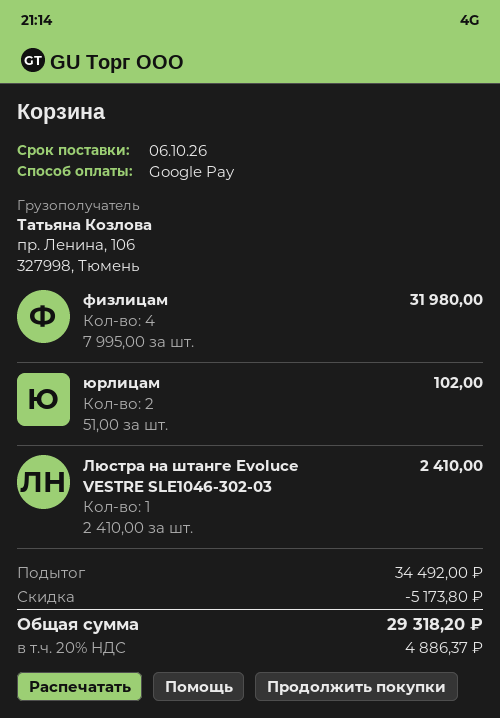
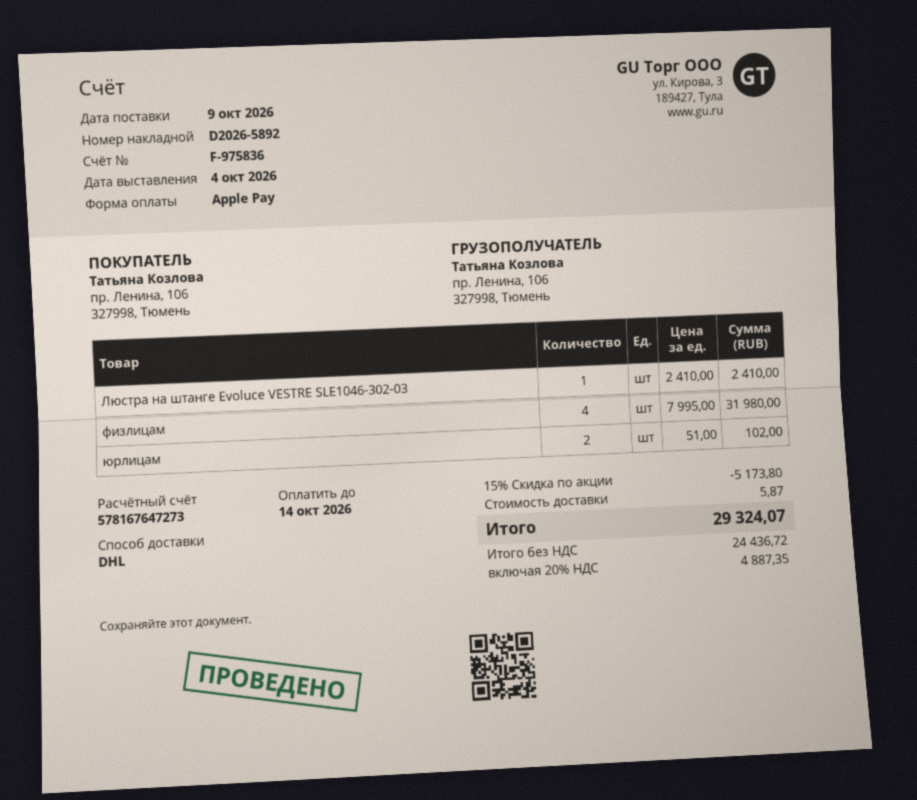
delivery date: 2026-10-06 -> 2026-10-09
payment method: Google Pay -> Apple Pay
shipping: none -> 5.87
tax: 20% = 4886.37 -> 20% = 4887.35
total: 29318.20 -> 29324.07

